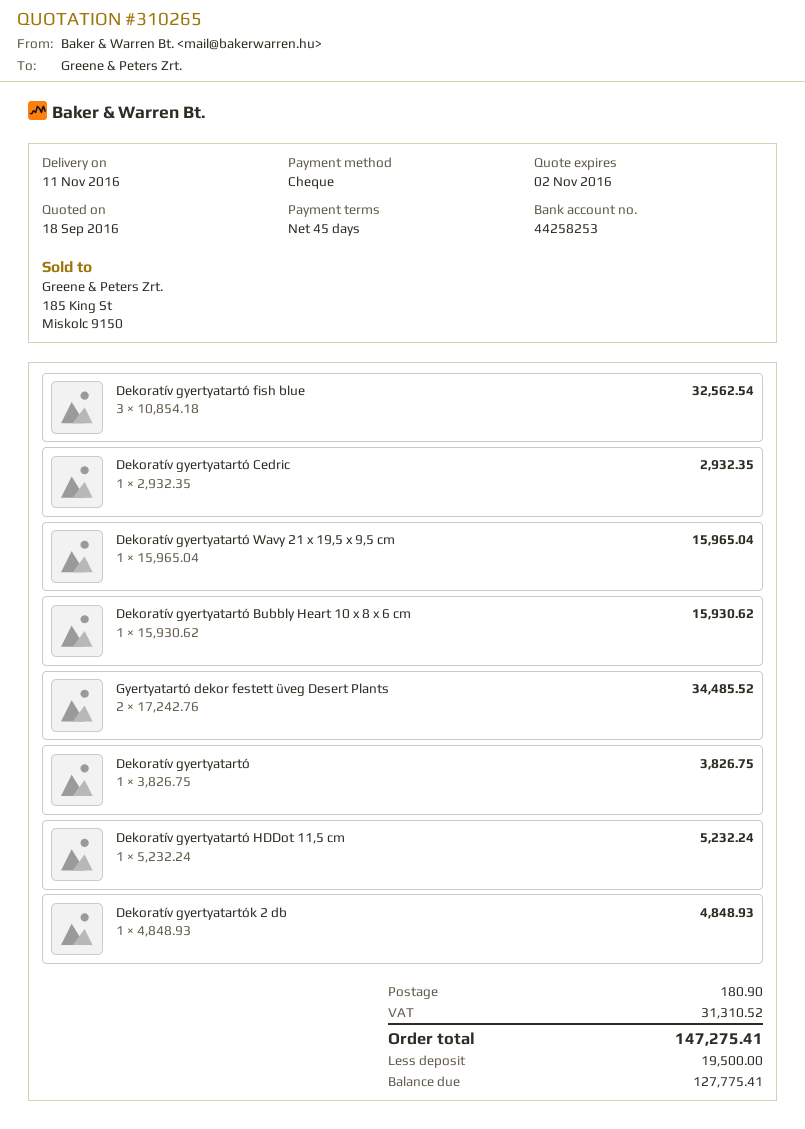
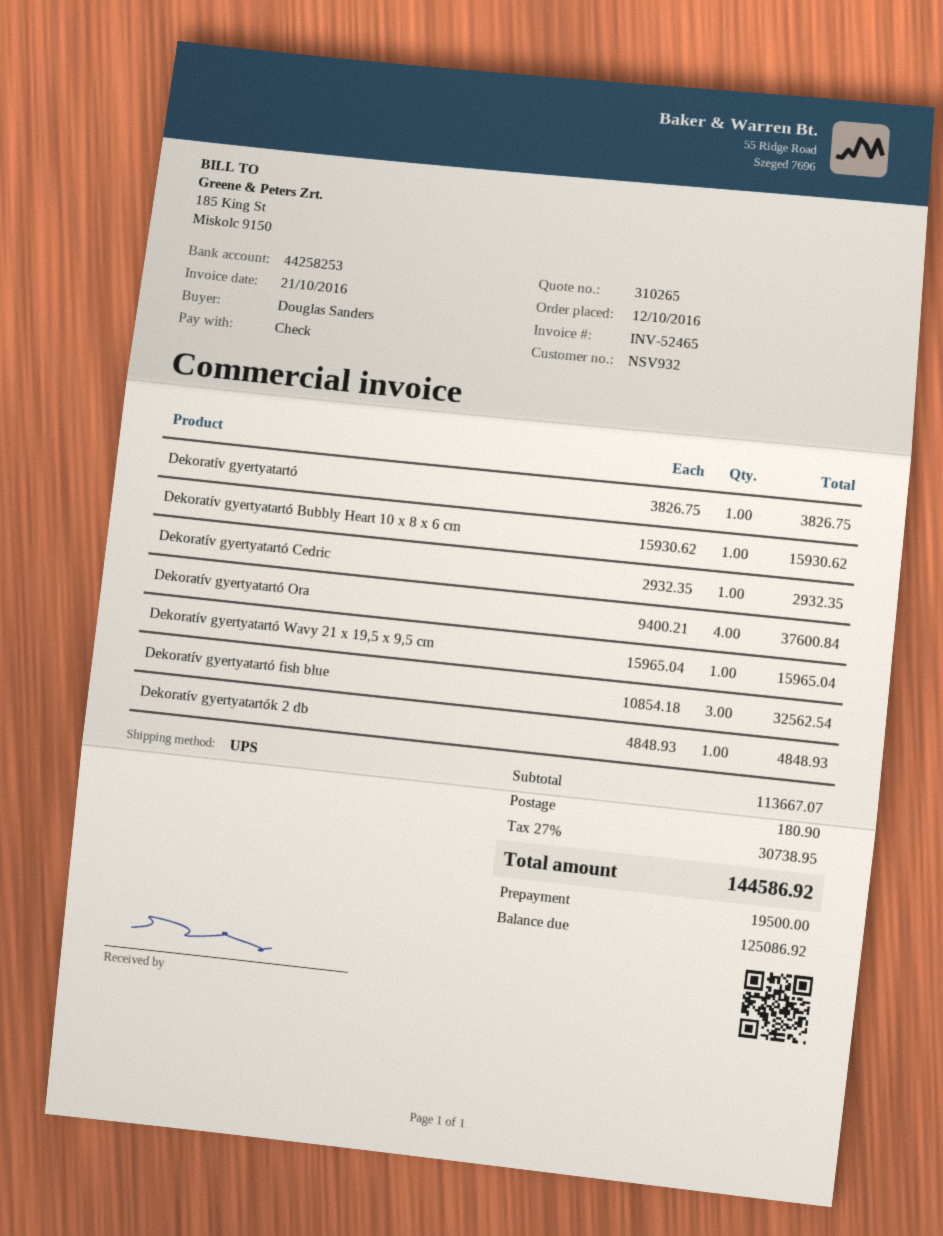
Gyertyatartó dekor festett üveg Desert Plants: 2 x 17242.76 = 34485.52 -> none
Dekoratív gyertyatartó HDDot 11,5 cm: 1 x 5232.24 = 5232.24 -> none
Dekoratív gyertyatartó Ora: none -> 4 x 9400.21 = 37600.84
tax: 31310.52 -> 30738.95
total: 147275.41 -> 144586.92
balance: 127775.41 -> 125086.92

